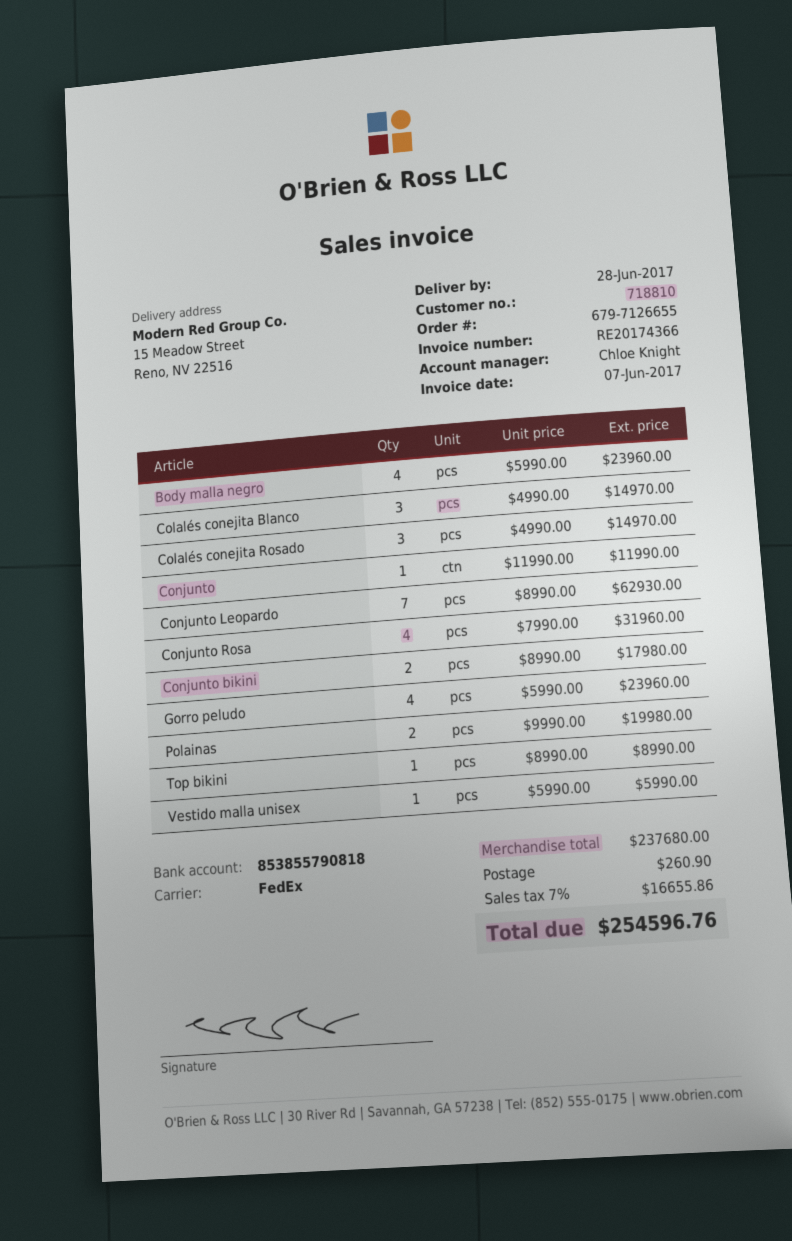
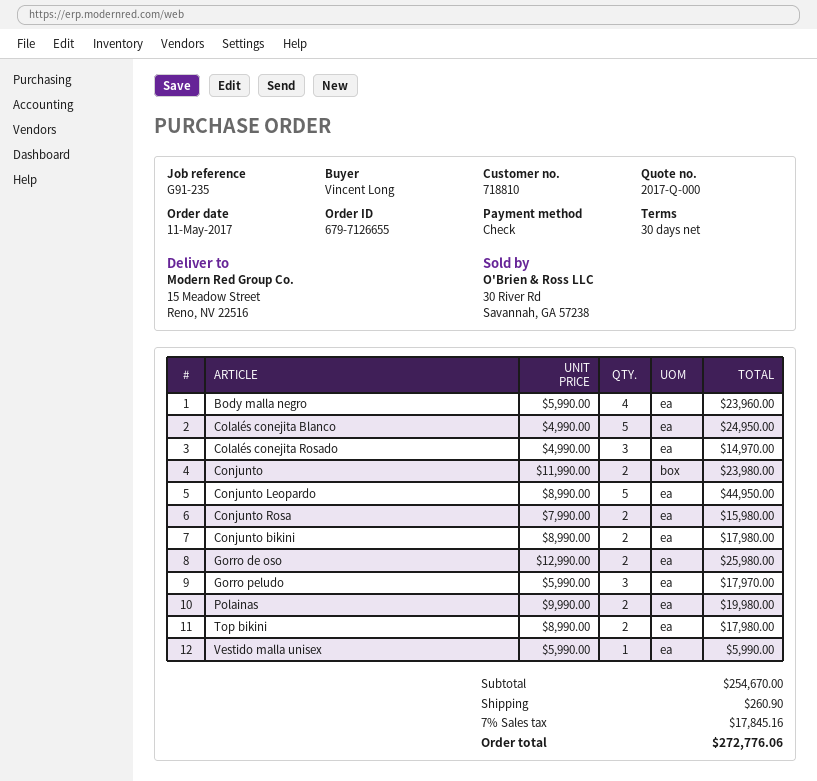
Colalés conejita Blanco: 3 x 4990.00 = 14970.00 -> 5 x 4990.00 = 24950.00
Conjunto: 1 x 11990.00 = 11990.00 -> 2 x 11990.00 = 23980.00
Conjunto Leopardo: 7 x 8990.00 = 62930.00 -> 5 x 8990.00 = 44950.00
Conjunto Rosa: 4 x 7990.00 = 31960.00 -> 2 x 7990.00 = 15980.00
Gorro peludo: 4 x 5990.00 = 23960.00 -> 3 x 5990.00 = 17970.00
Top bikini: 1 x 8990.00 = 8990.00 -> 2 x 8990.00 = 17980.00
Gorro de oso: none -> 2 x 12990.00 = 25980.00
subtotal: 237680.00 -> 254670.00
tax: 7% = 16655.86 -> 7% = 17845.16
total: 254596.76 -> 272776.06

